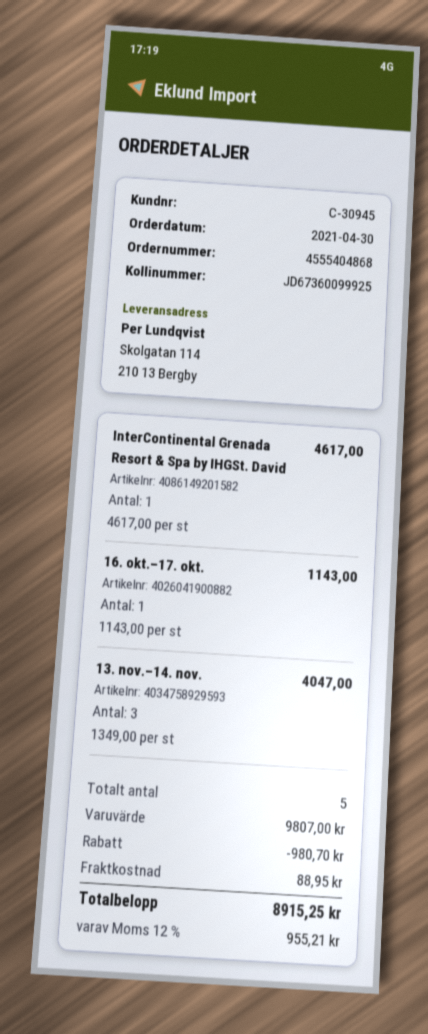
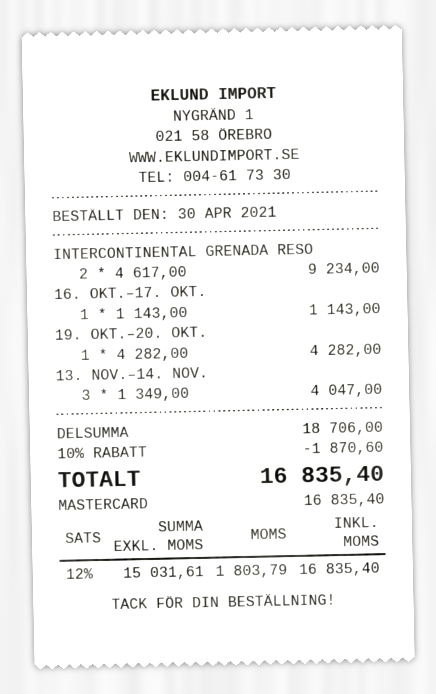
InterContinental Grenada Resort & Spa by IHGSt. David: 1 x 4617.00 = 4617.00 -> 2 x 4617.00 = 9234.00
19. OKT.–20. OKT.: none -> 1 x 4282.00 = 4282.00
subtotal: 9807.00 -> 18706.00
discount: 980.70 -> 1870.60
shipping: 88.95 -> none
tax: 12% = 955.21 -> 12% = 1803.79
total: 8915.25 -> 16835.40

